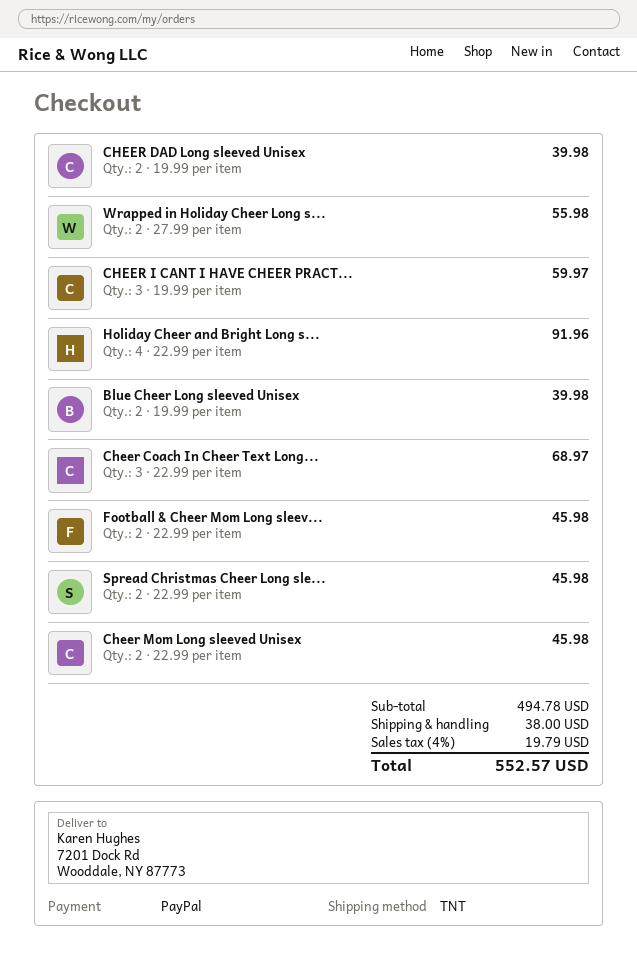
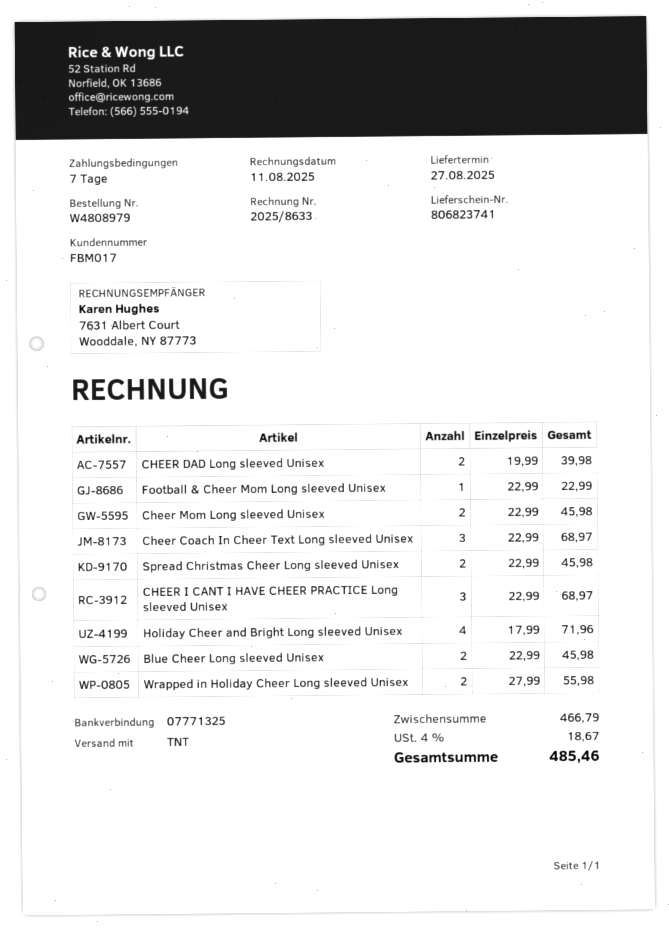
CHEER I CANT I HAVE CHEER PRACT...: 3 x 19.99 = 59.97 -> 3 x 22.99 = 68.97
Holiday Cheer and Bright Long s...: 4 x 22.99 = 91.96 -> 4 x 17.99 = 71.96
Blue Cheer Long sleeved Unisex: 2 x 19.99 = 39.98 -> 2 x 22.99 = 45.98
Football & Cheer Mom Long sleev...: 2 x 22.99 = 45.98 -> 1 x 22.99 = 22.99
subtotal: 494.78 -> 466.79
shipping: 38.00 -> none
tax: 4% = 19.79 -> 4% = 18.67
total: 552.57 -> 485.46

